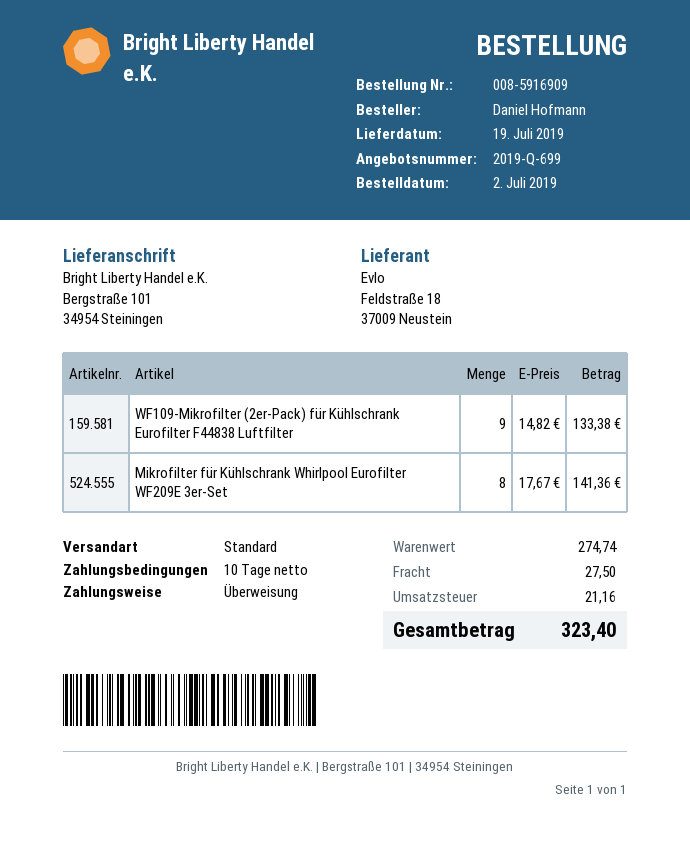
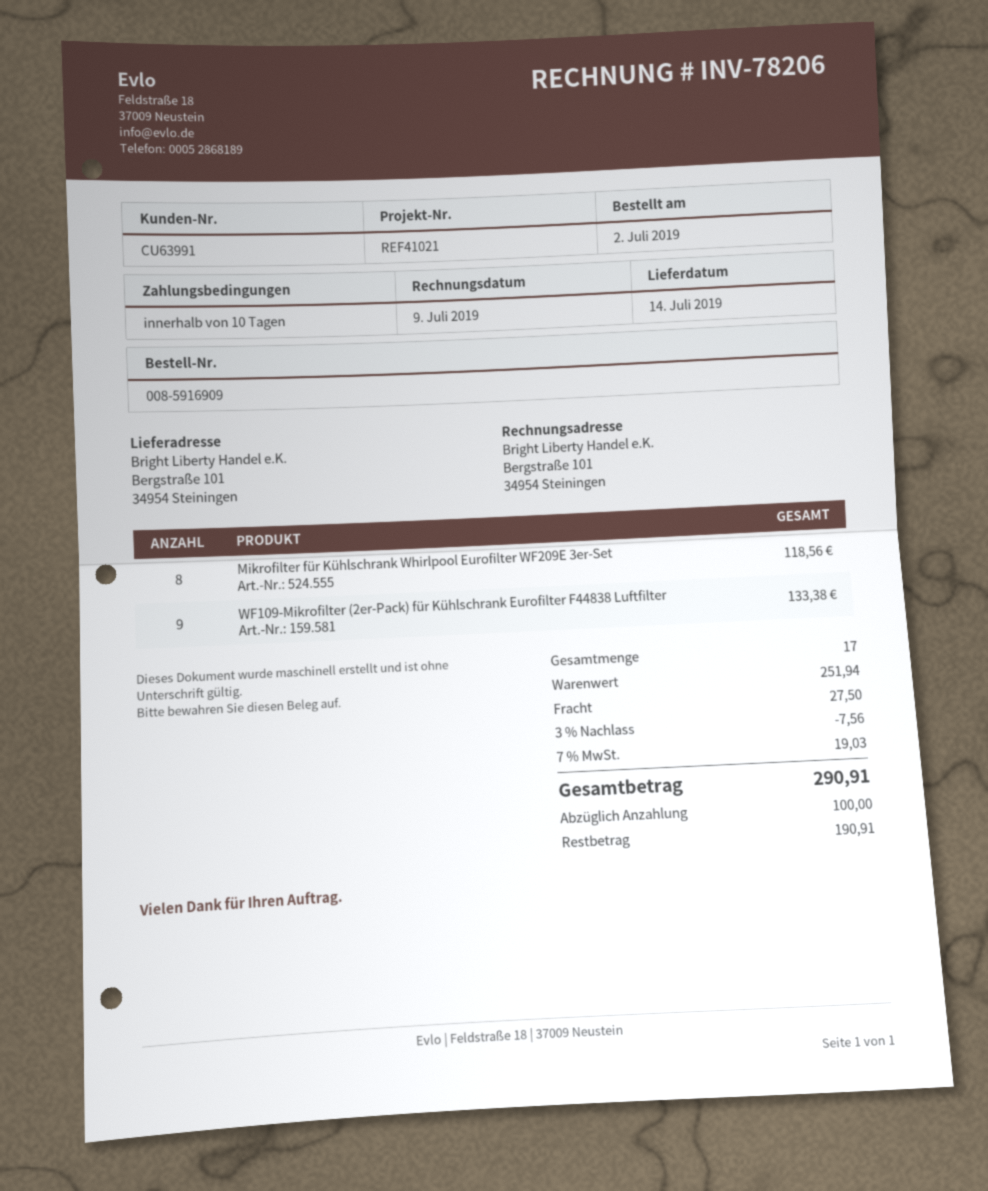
delivery date: 2019-07-19 -> 2019-07-14
Mikrofilter für Kühlschrank Whirlpool Eurofilter WF209E 3er-Set: 8 for 141.36 -> 8 for 118.56
subtotal: 274.74 -> 251.94
discount: none -> 3% = 7.56
tax: 21.16 -> 19.03
total: 323.40 -> 290.91

